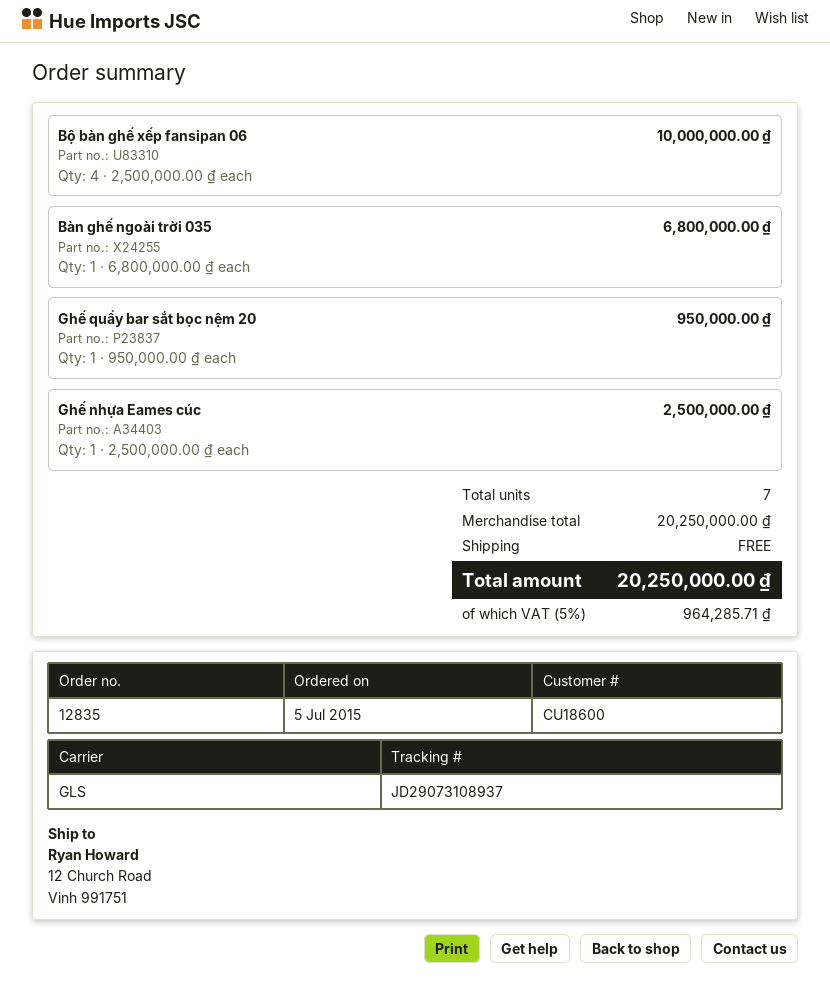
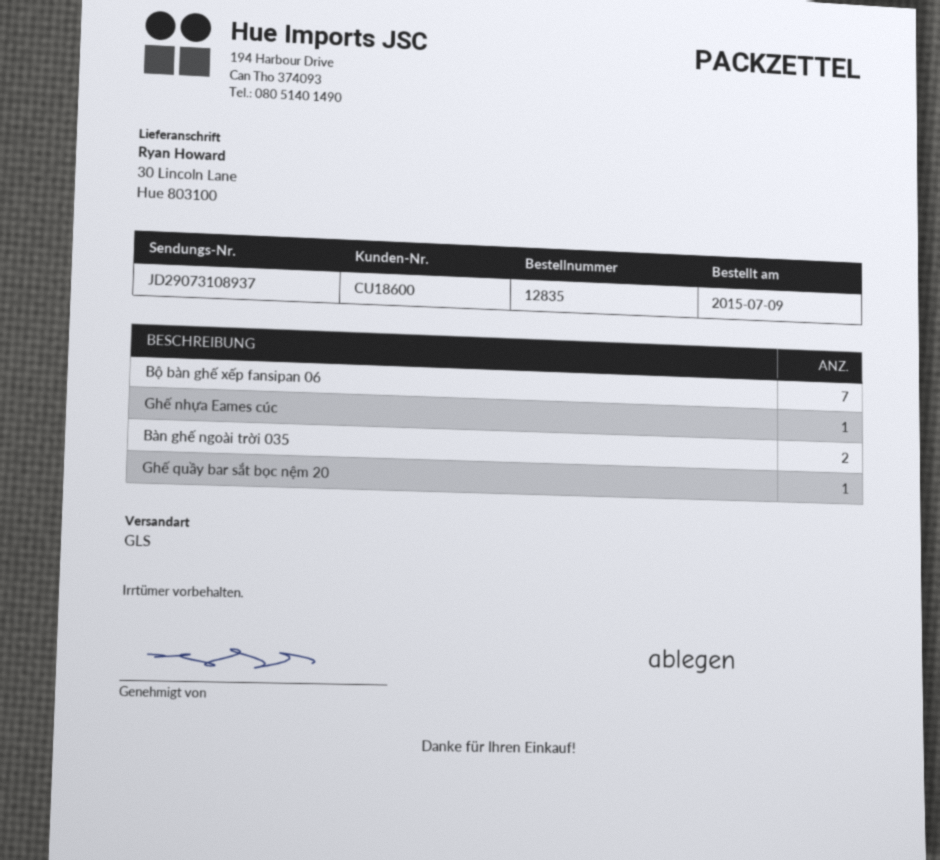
order date: 2015-07-05 -> 2015-07-09
ship to: 12 Church Road, Vinh 991751 -> 30 Lincoln Lane, Hue 803100
Bộ bàn ghế xếp fansipan 06: 4 -> 7
Bàn ghế ngoài trời 035: 1 -> 2

